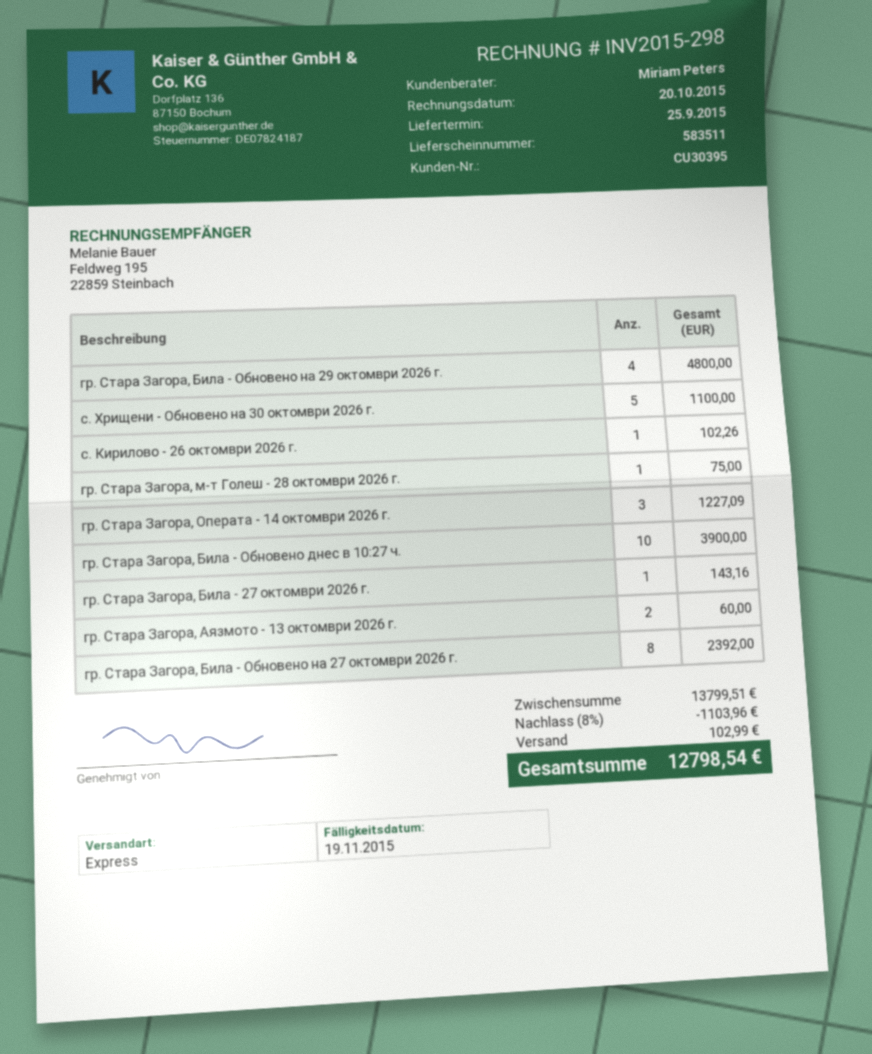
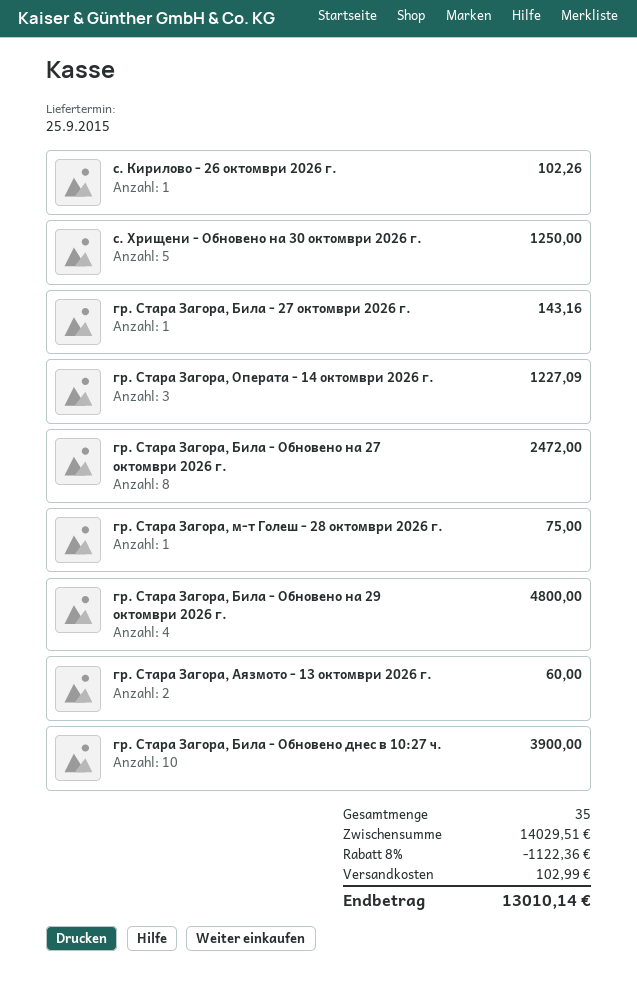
с. Хрищени - Обновено на 30 октомври 2026 г.: 5 for 1100.00 -> 5 for 1250.00
гр. Стара Загора, Била - Обновено на 27 октомври 2026 г.: 8 for 2392.00 -> 8 for 2472.00
subtotal: 13799.51 -> 14029.51
discount: 8% = 1103.96 -> 8% = 1122.36
total: 12798.54 -> 13010.14

